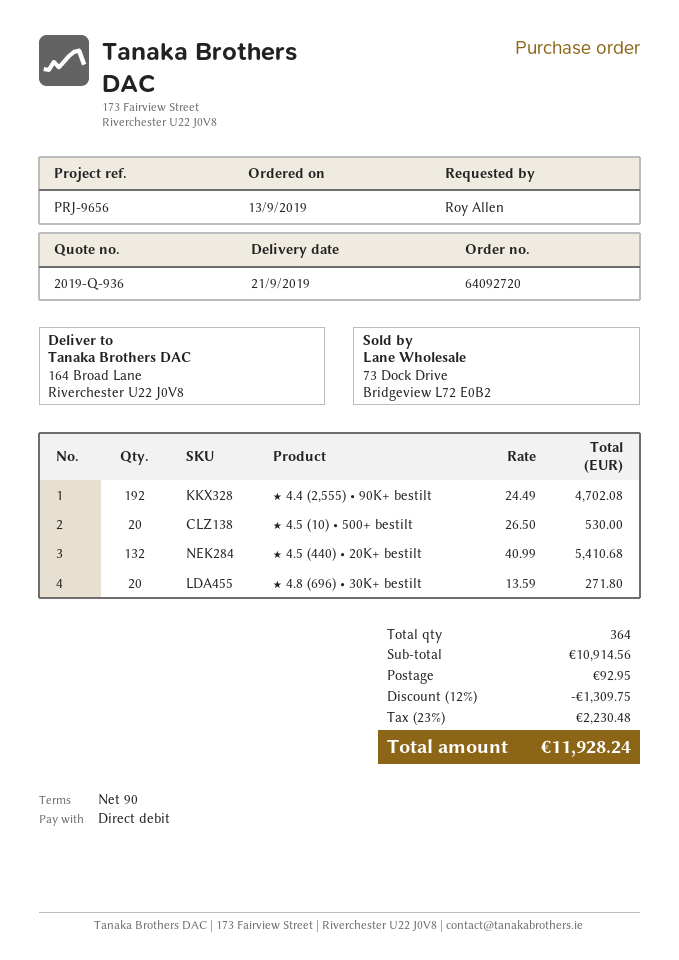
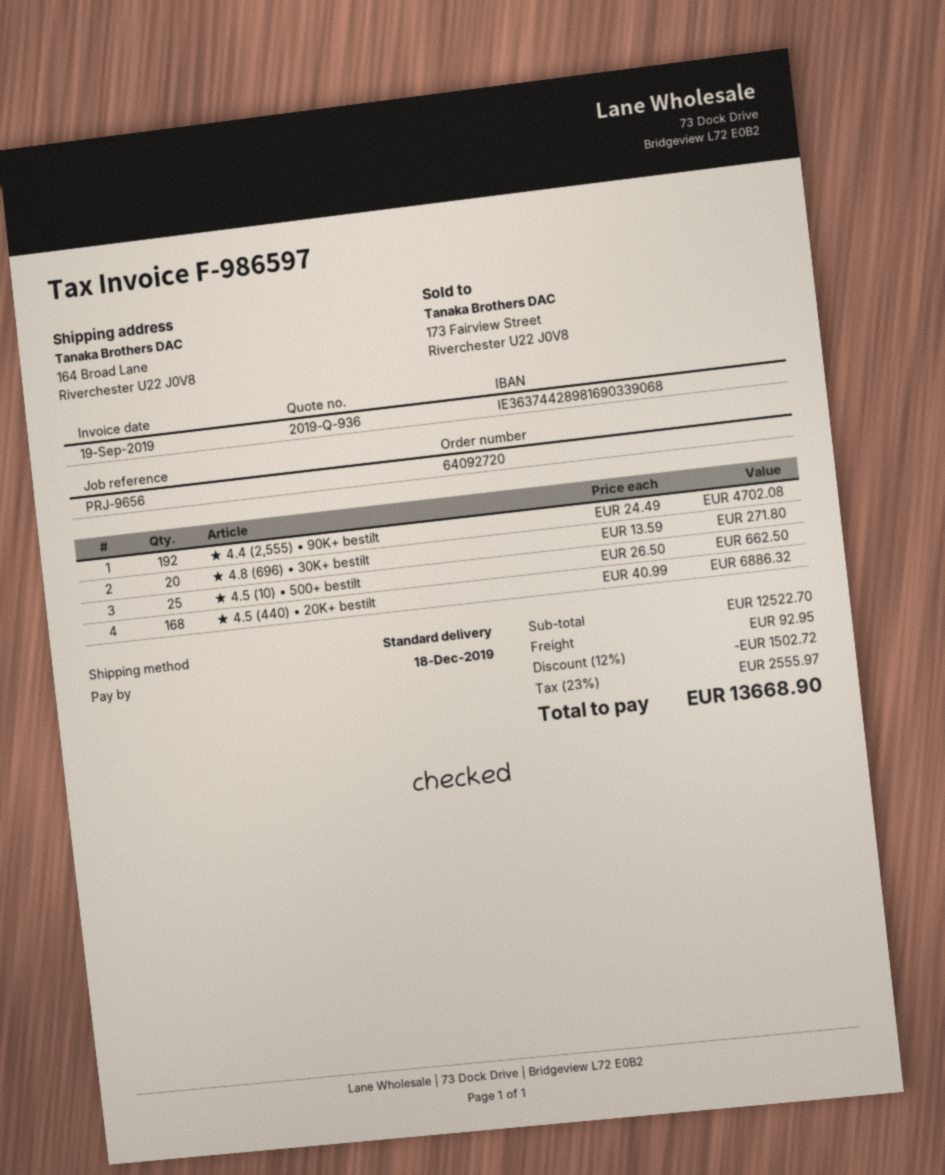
★ 4.5 (10) • 500+ bestilt: 20 x 26.50 = 530.00 -> 25 x 26.50 = 662.50
★ 4.5 (440) • 20K+ bestilt: 132 x 40.99 = 5410.68 -> 168 x 40.99 = 6886.32
subtotal: 10914.56 -> 12522.70
discount: 12% = 1309.75 -> 12% = 1502.72
tax: 23% = 2230.48 -> 23% = 2555.97
total: 11928.24 -> 13668.90

